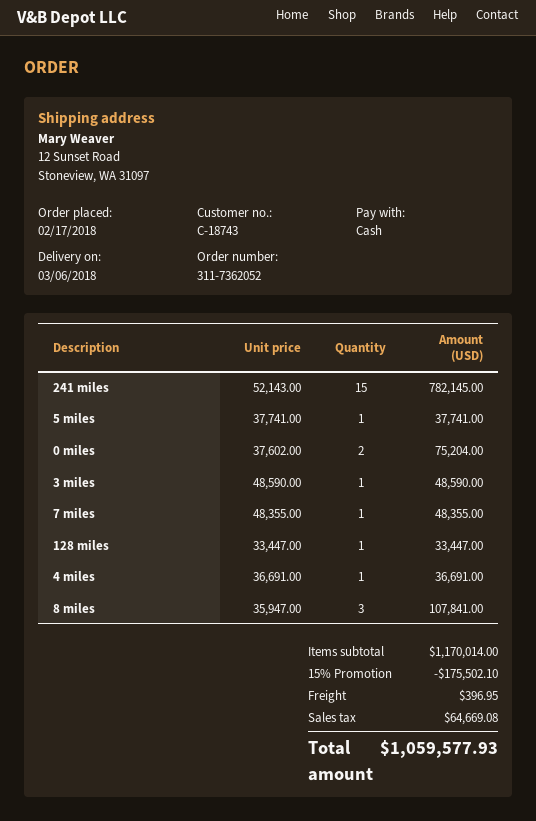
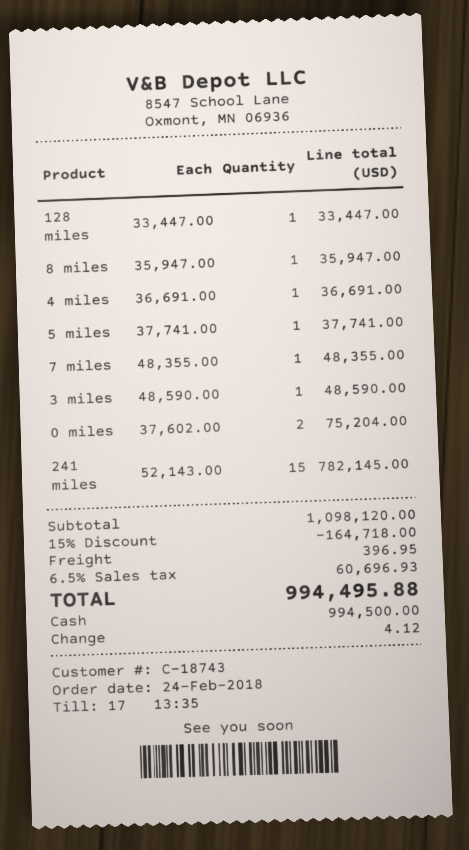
order date: 2018-02-17 -> 2018-02-24
8 miles: 3 x 35947.00 = 107841.00 -> 1 x 35947.00 = 35947.00
subtotal: 1170014.00 -> 1098120.00
discount: 15% = 175502.10 -> 15% = 164718.00
tax: 64669.08 -> 60696.93
total: 1059577.93 -> 994495.88

